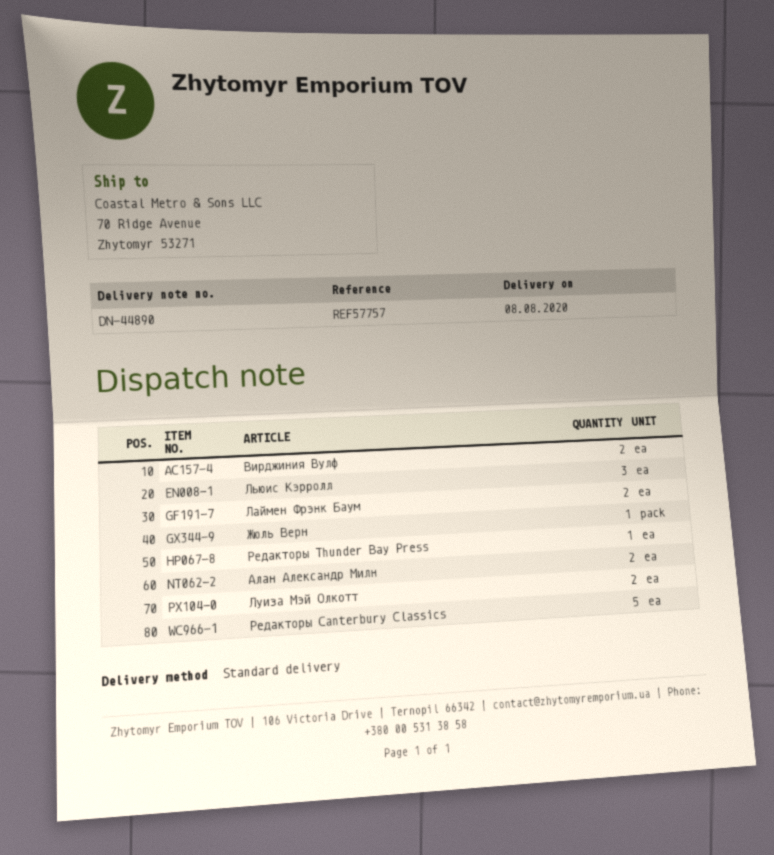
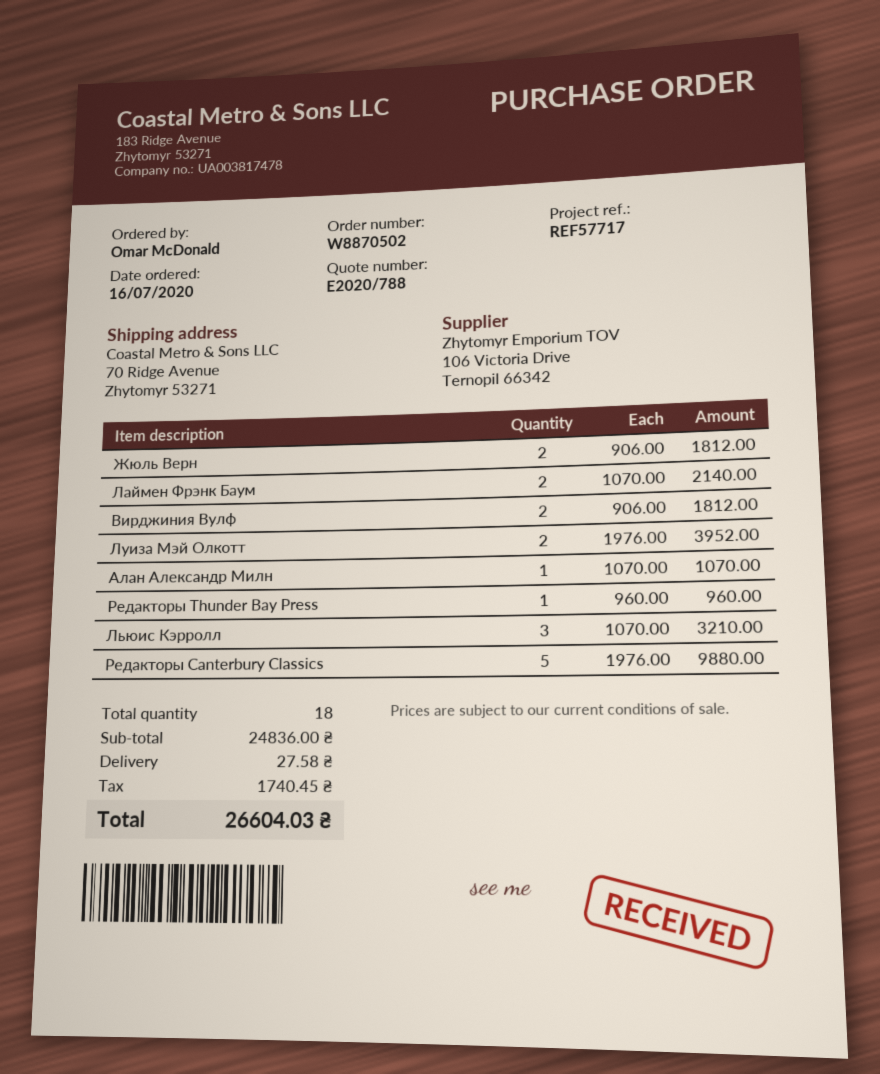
reference: REF57757 -> REF57717
Жюль Верн: 1 -> 2
Алан Александр Милн: 2 -> 1

